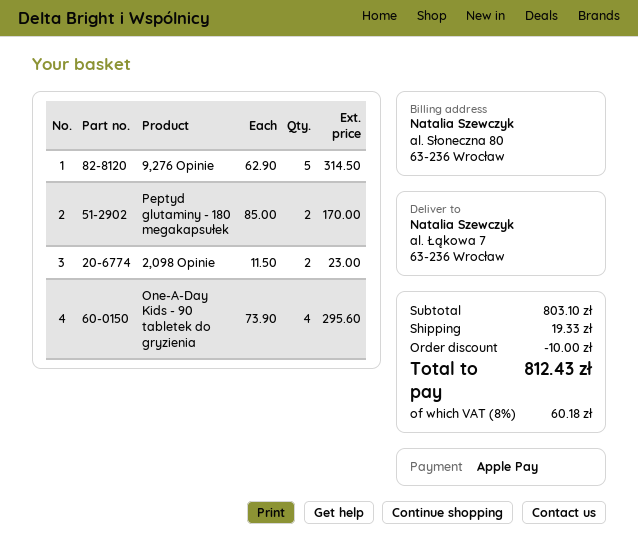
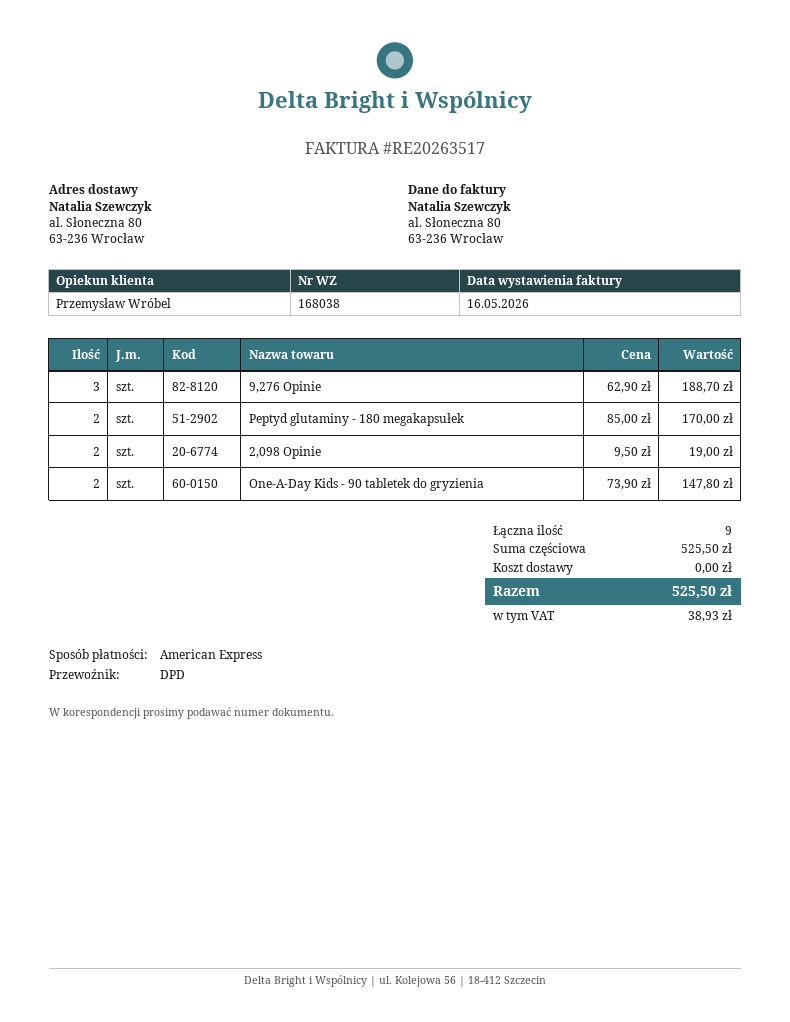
payment method: Apple Pay -> American Express
ship to: al. Łąkowa 7, 63-236 Wrocław -> al. Słoneczna 80, 63-236 Wrocław
9,276 Opinie: 5 x 62.90 = 314.50 -> 3 x 62.90 = 188.70
2,098 Opinie: 2 x 11.50 = 23.00 -> 2 x 9.50 = 19.00
One-A-Day Kids - 90 tabletek do gryzienia: 4 x 73.90 = 295.60 -> 2 x 73.90 = 147.80
subtotal: 803.10 -> 525.50
discount: 10.00 -> none
shipping: 19.33 -> 0.00
tax: 60.18 -> 38.93
total: 812.43 -> 525.50

